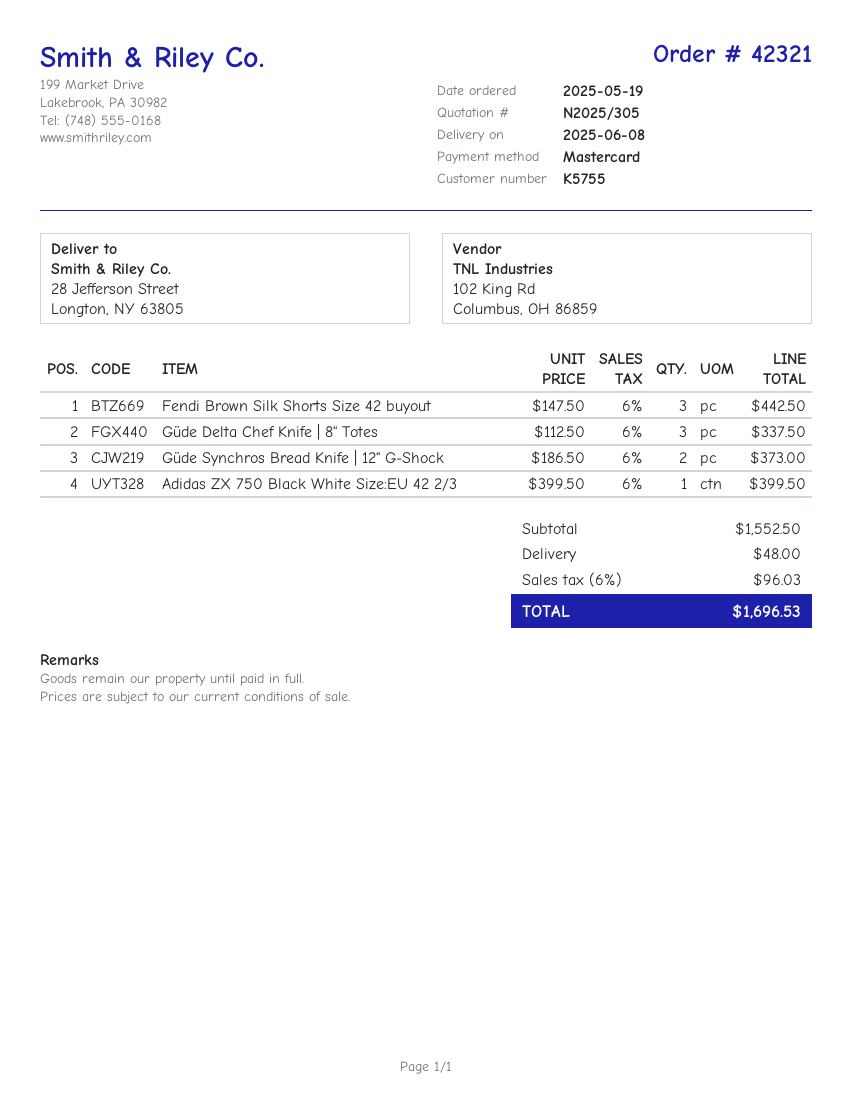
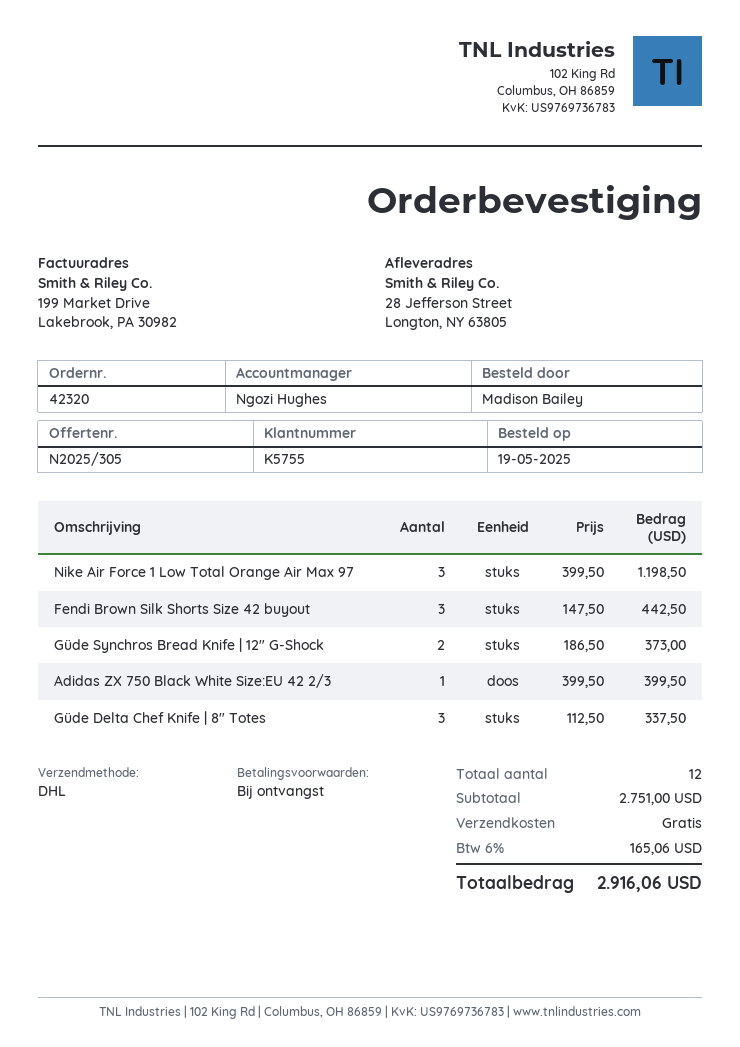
order number: 42321 -> 42320
Nike Air Force 1 Low Total Orange Air Max 97: none -> 3 x 399.50 = 1198.50
subtotal: 1552.50 -> 2751.00
shipping: 48.00 -> 0.00
tax: 6% = 96.03 -> 6% = 165.06
total: 1696.53 -> 2916.06

